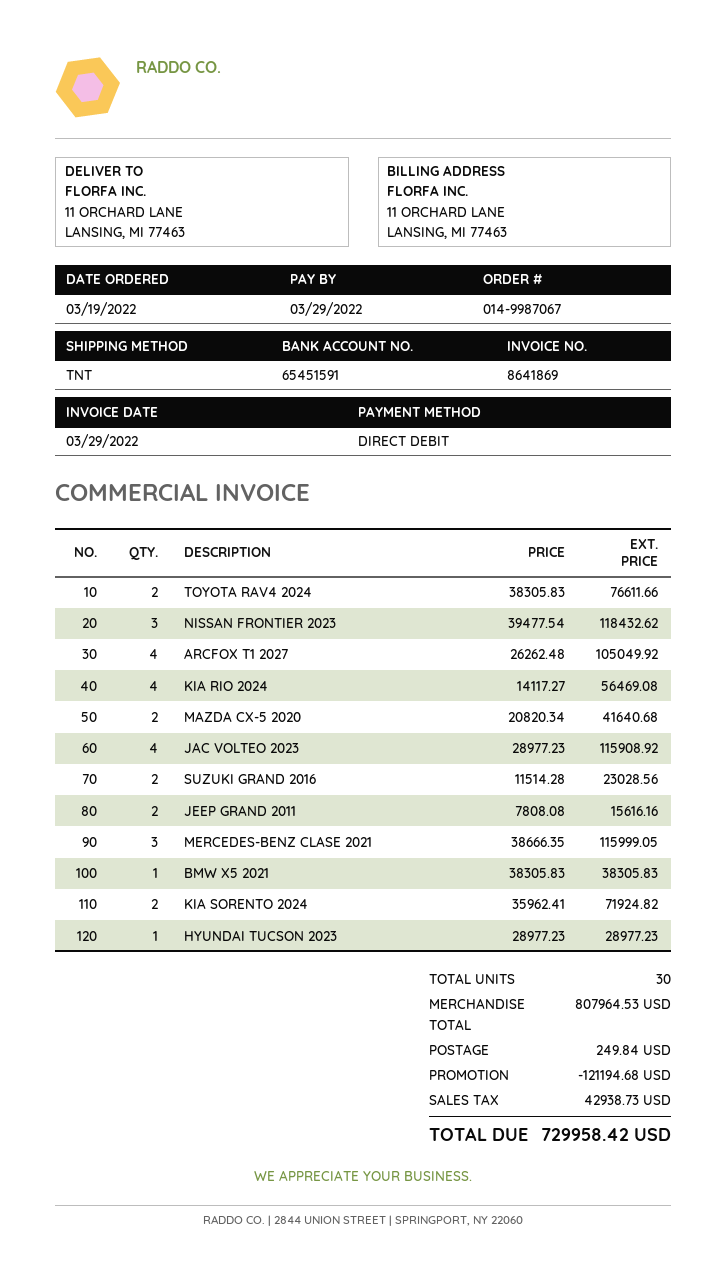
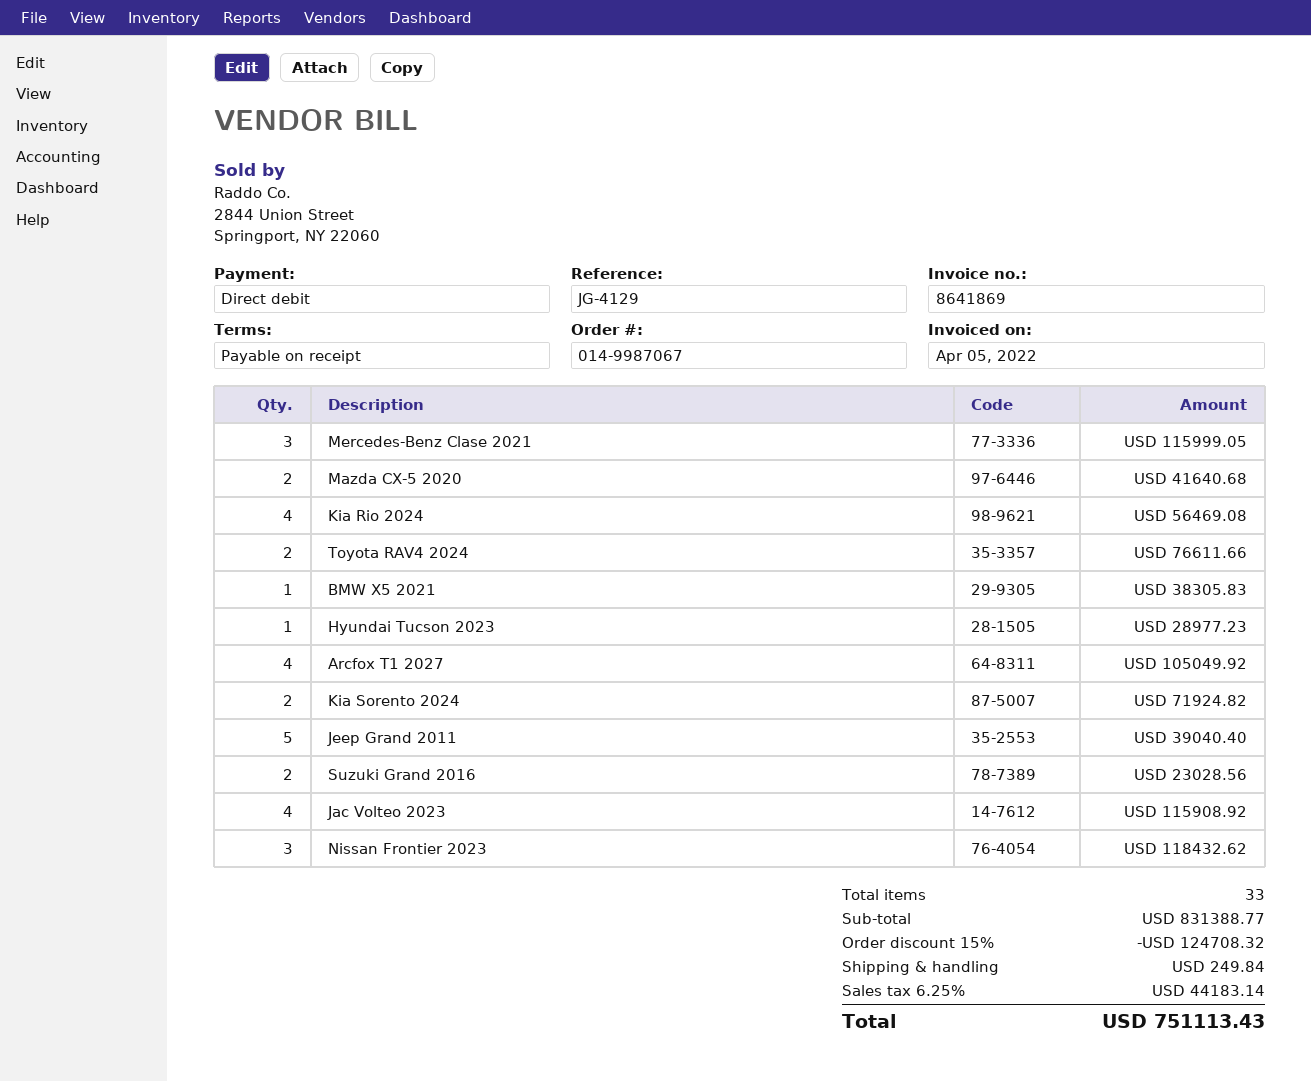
invoice date: 2022-03-29 -> 2022-04-05
JEEP GRAND 2011: 2 for 15616.16 -> 5 for 39040.40
total quantity: 30 -> 33
subtotal: 807964.53 -> 831388.77
discount: 121194.68 -> 124708.32
tax: 42938.73 -> 44183.14
total: 729958.42 -> 751113.43

